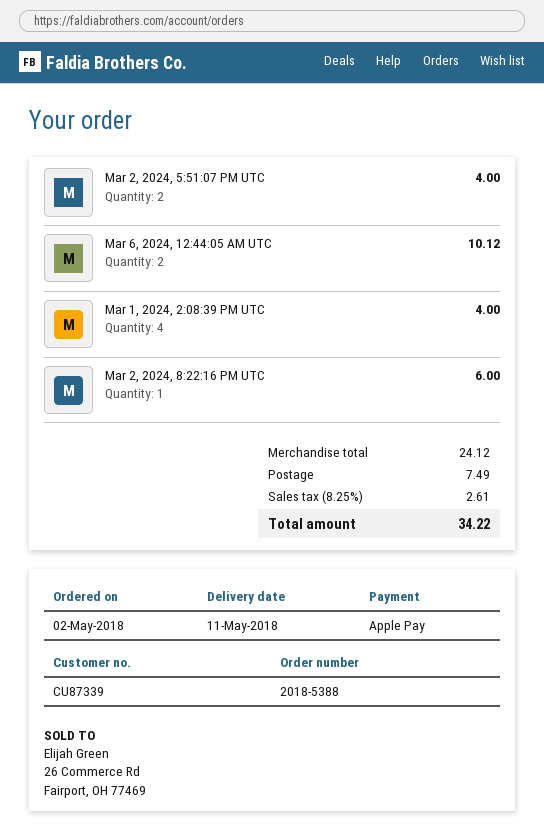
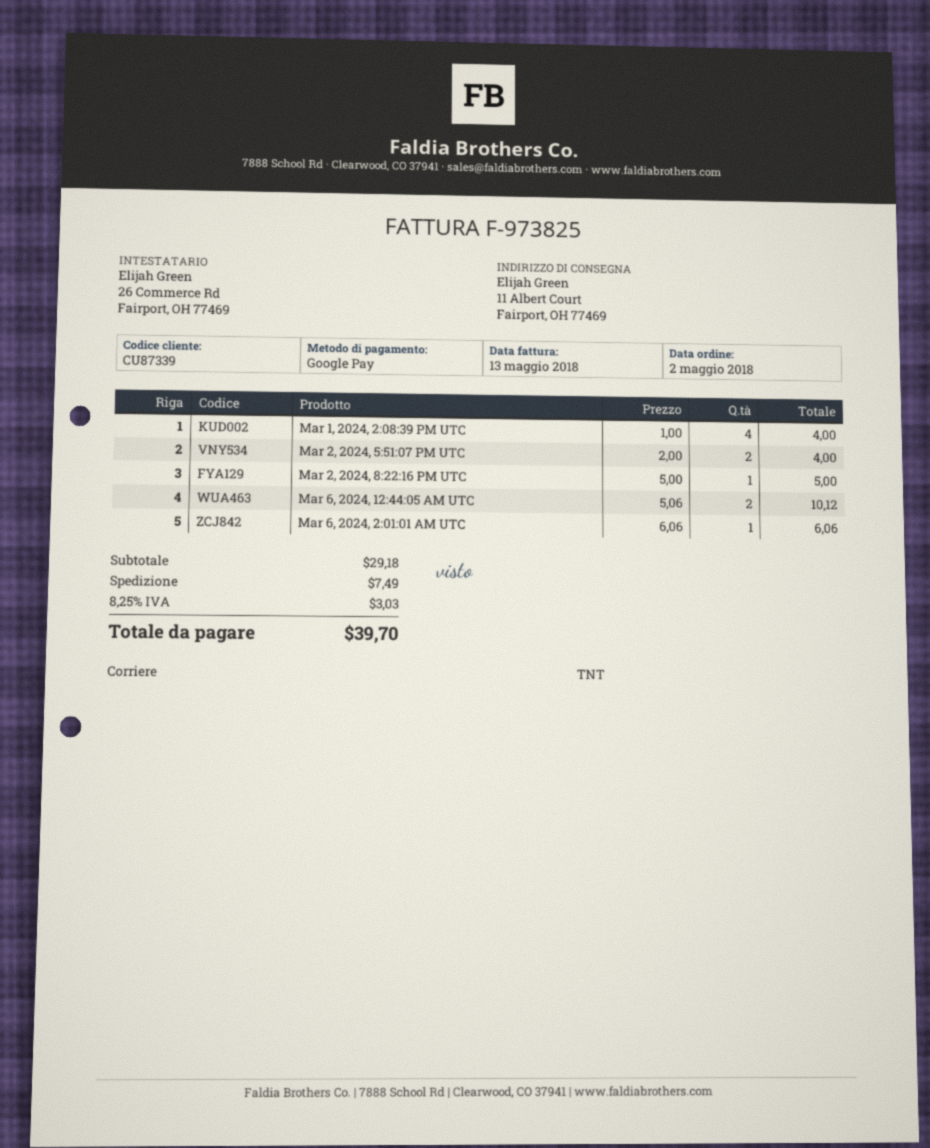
payment method: Apple Pay -> Google Pay
Mar 2, 2024, 8:22:16 PM UTC: 1 for 6.00 -> 1 for 5.00
Mar 6, 2024, 2:01:01 AM UTC: none -> 1 for 6.06
subtotal: 24.12 -> 29.18
tax: 8.25% = 2.61 -> 8.25% = 3.03
total: 34.22 -> 39.70

